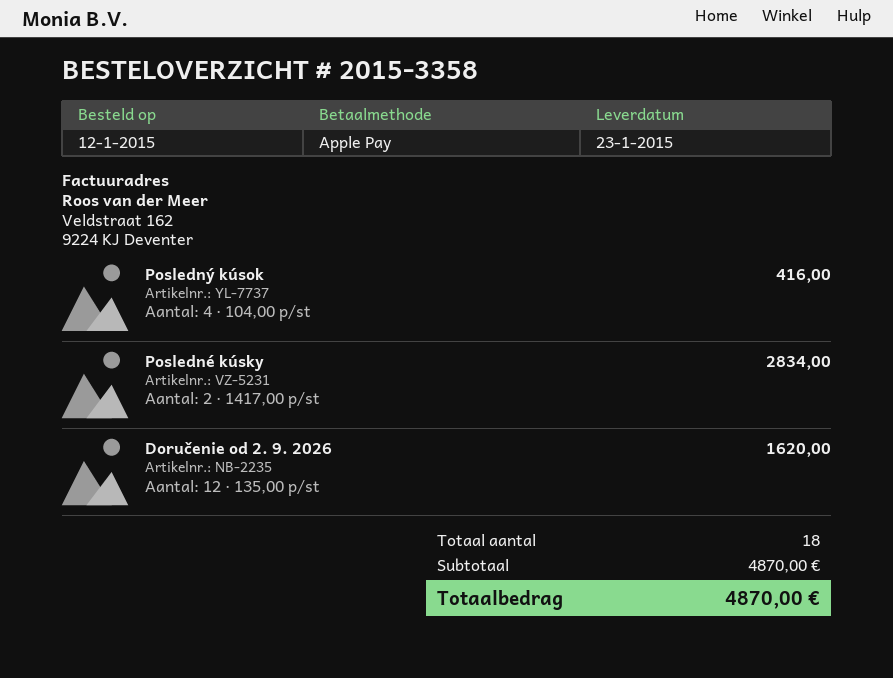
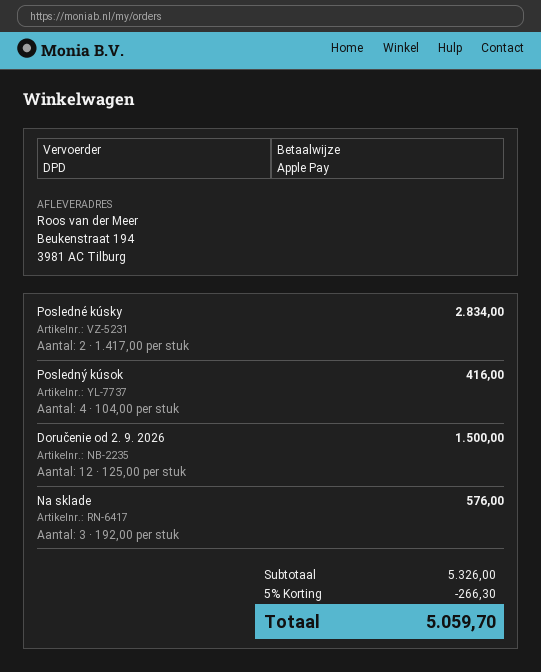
Doručenie od 2. 9. 2026: 12 x 135.00 = 1620.00 -> 12 x 125.00 = 1500.00
Na sklade: none -> 3 x 192.00 = 576.00
subtotal: 4870.00 -> 5326.00
discount: none -> 5% = 266.30
total: 4870.00 -> 5059.70

